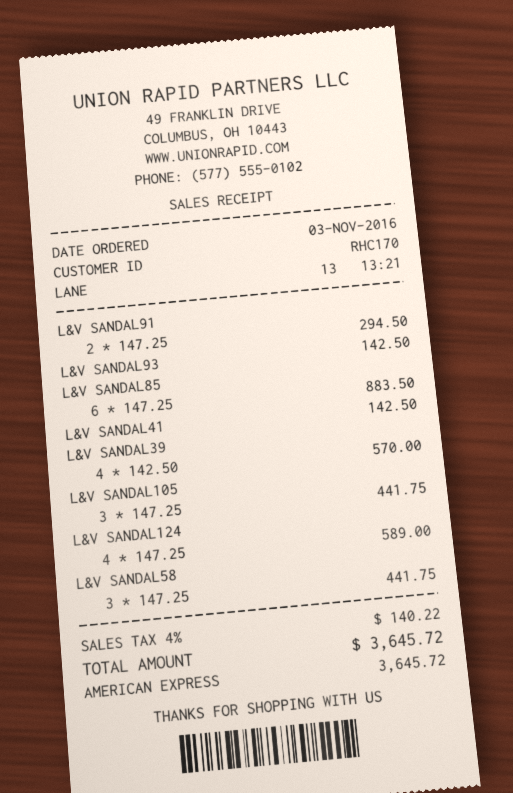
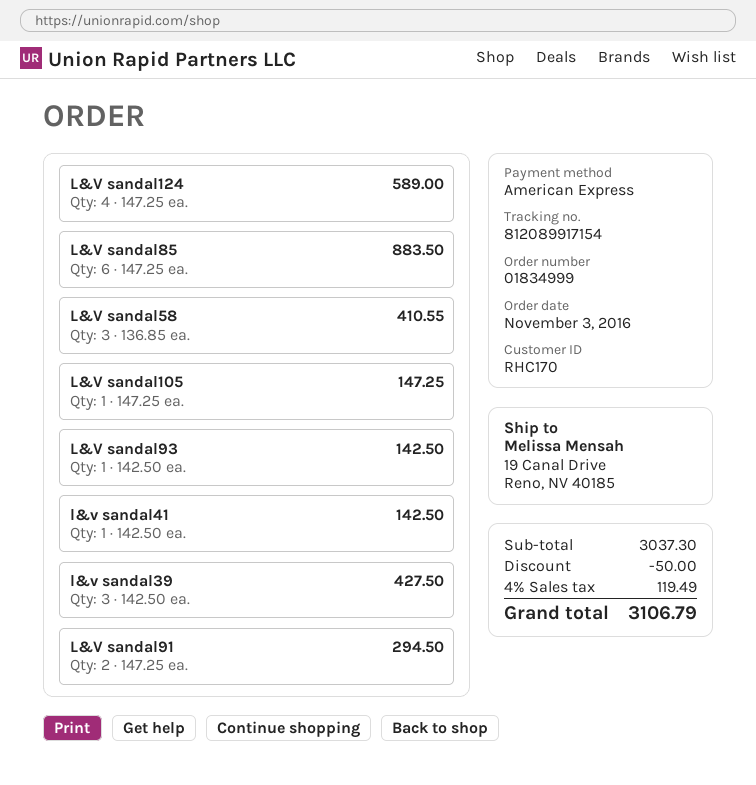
L&V SANDAL39: 4 x 142.50 = 570.00 -> 3 x 142.50 = 427.50
L&V SANDAL105: 3 x 147.25 = 441.75 -> 1 x 147.25 = 147.25
L&V SANDAL58: 3 x 147.25 = 441.75 -> 3 x 136.85 = 410.55
discount: none -> 50.00
tax: 4% = 140.22 -> 4% = 119.49
total: 3645.72 -> 3106.79

